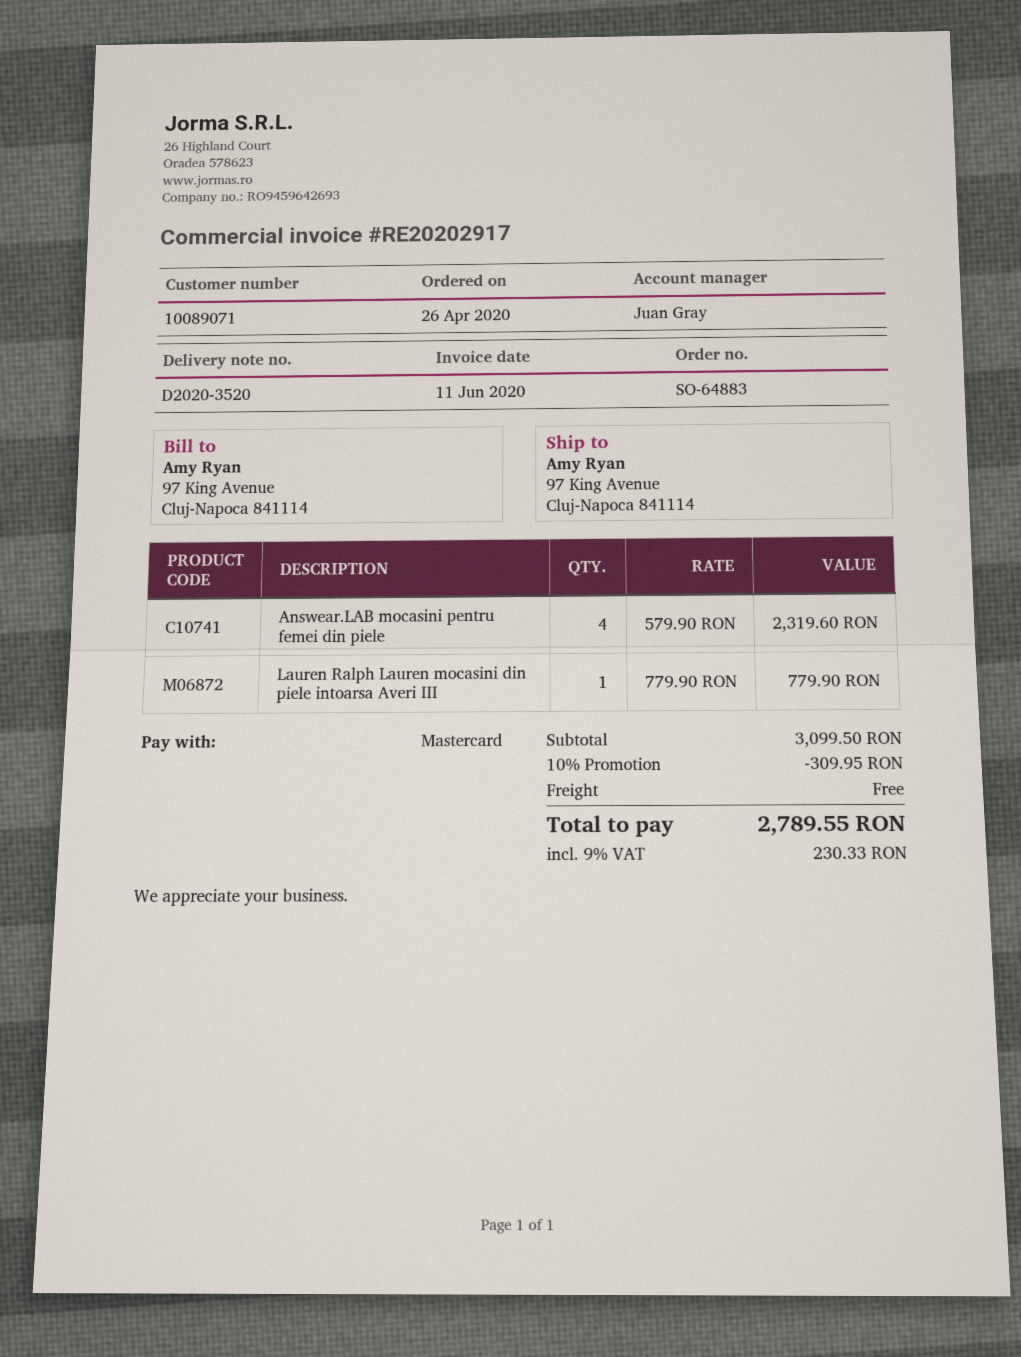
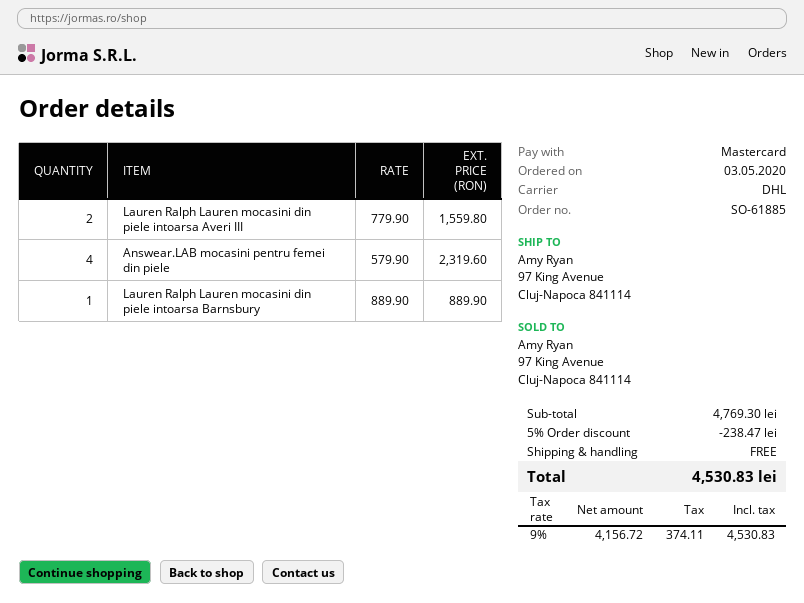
order number: SO-64883 -> SO-61885
order date: 2020-04-26 -> 2020-05-03
Lauren Ralph Lauren mocasini din piele intoarsa Averi III: 1 x 779.90 = 779.90 -> 2 x 779.90 = 1559.80
Lauren Ralph Lauren mocasini din piele intoarsa Barnsbury: none -> 1 x 889.90 = 889.90
subtotal: 3099.50 -> 4769.30
discount: 10% = 309.95 -> 5% = 238.47
tax: 9% = 230.33 -> 9% = 374.11
total: 2789.55 -> 4530.83

